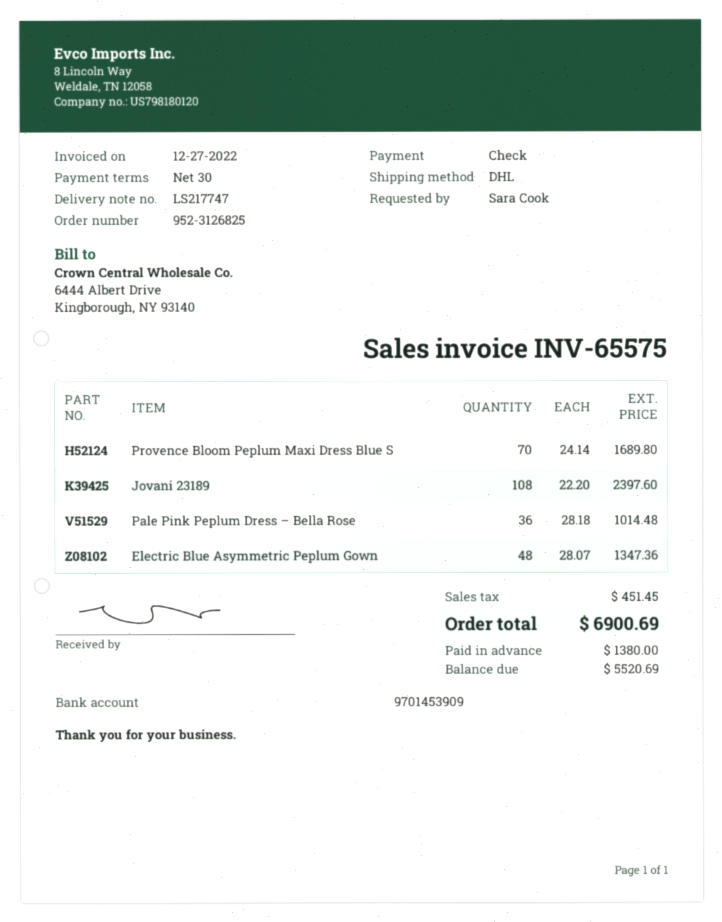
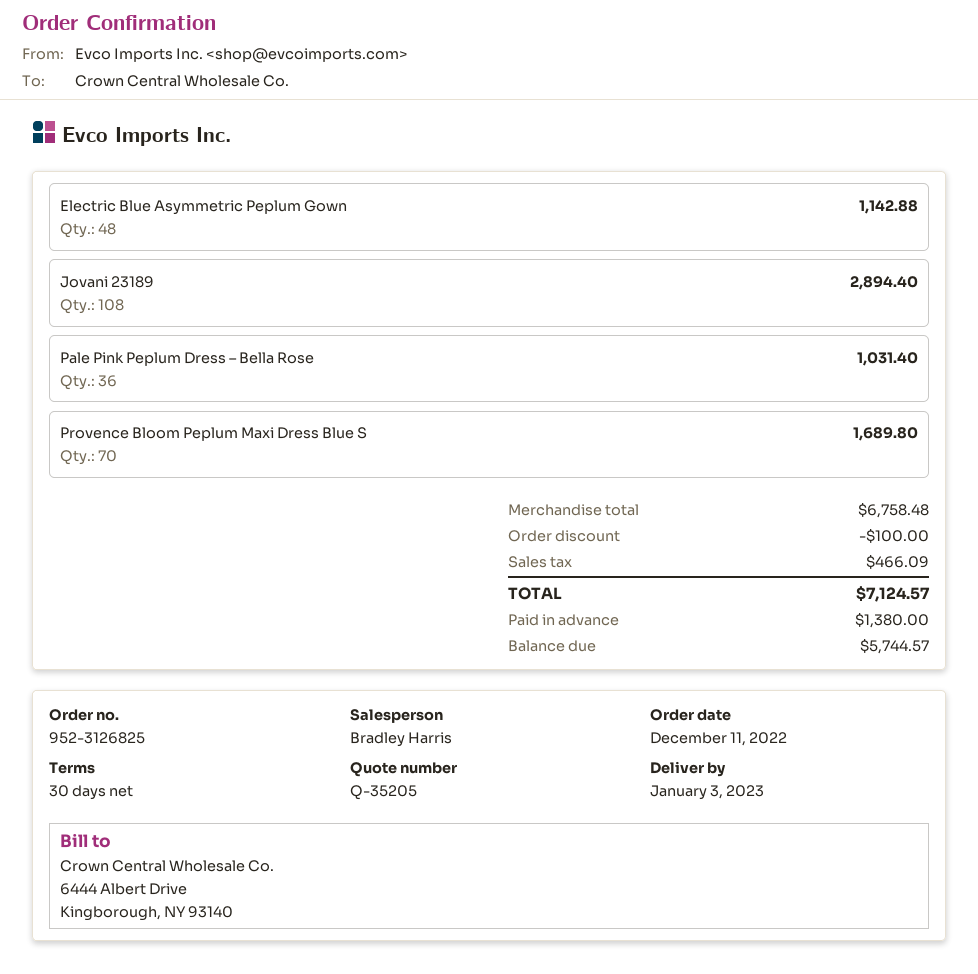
Jovani 23189: 108 for 2397.60 -> 108 for 2894.40
Pale Pink Peplum Dress – Bella Rose: 36 for 1014.48 -> 36 for 1031.40
Electric Blue Asymmetric Peplum Gown: 48 for 1347.36 -> 48 for 1142.88
discount: none -> 100.00
tax: 451.45 -> 466.09
total: 6900.69 -> 7124.57
balance: 5520.69 -> 5744.57

